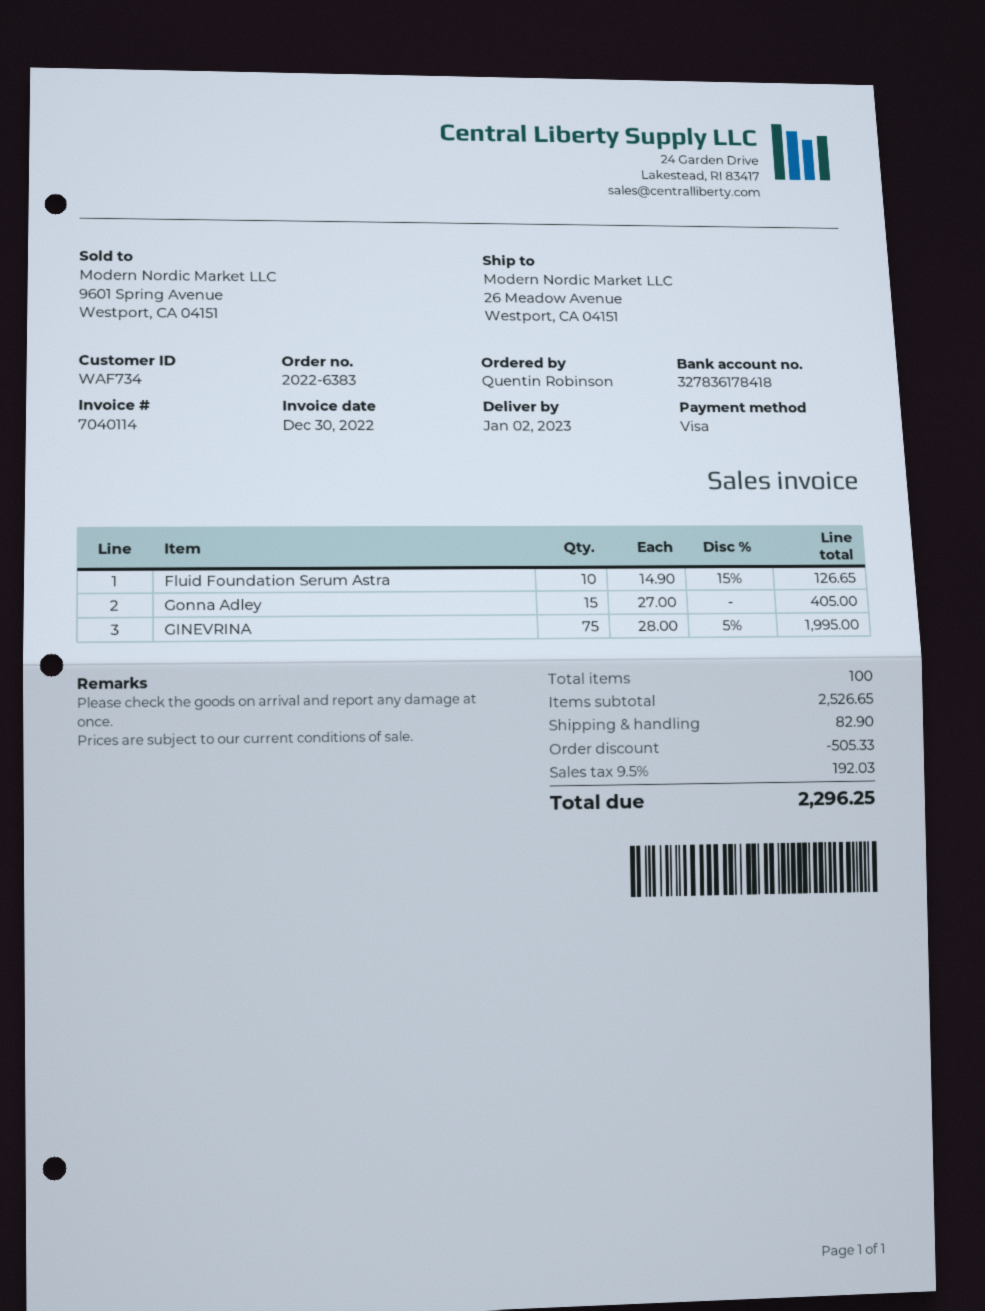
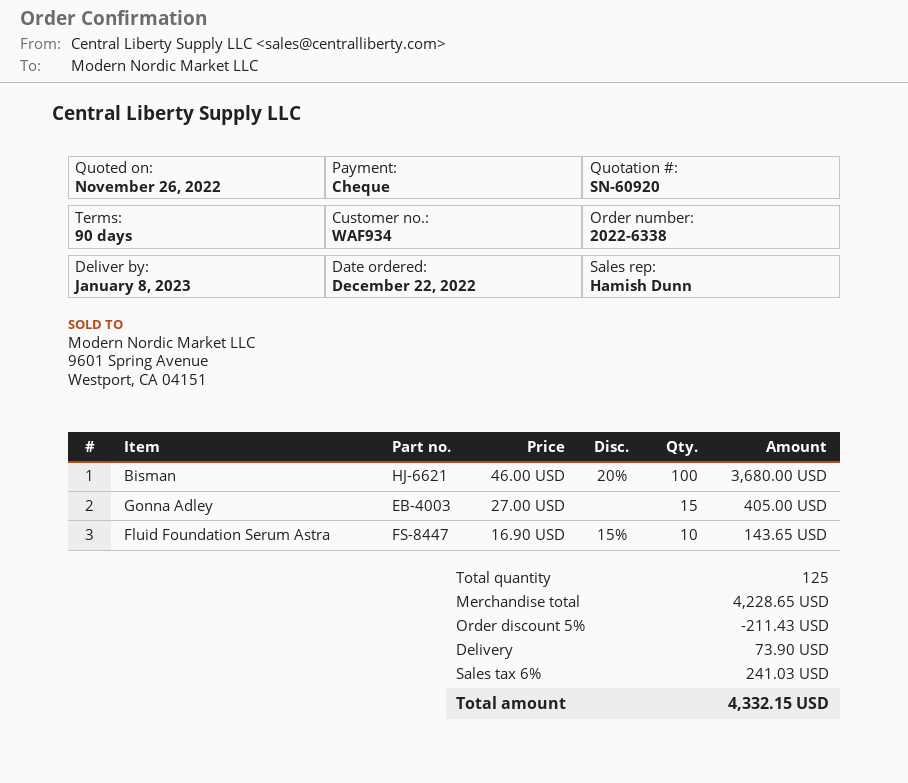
order number: 2022-6383 -> 2022-6338
delivery date: 2023-01-02 -> 2023-01-08
customer number: WAF734 -> WAF934
payment method: Visa -> cheque
Fluid Foundation Serum Astra: 10 x 14.90 - 15% = 126.65 -> 10 x 16.90 - 15% = 143.65
GINEVRINA: 75 x 28.00 - 5% = 1995.00 -> none
Bisman: none -> 100 x 46.00 - 20% = 3680.00
total quantity: 100 -> 125
subtotal: 2526.65 -> 4228.65
discount: 505.33 -> 211.43
shipping: 82.90 -> 73.90
tax: 9.5% = 192.03 -> 6% = 241.03
total: 2296.25 -> 4332.15

